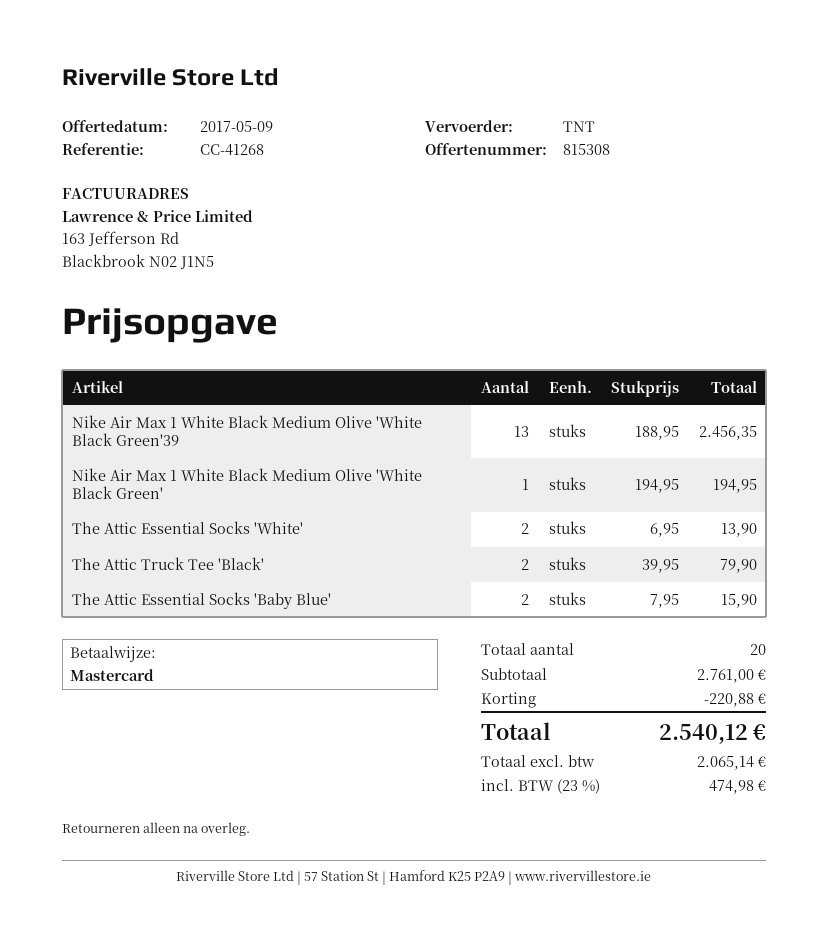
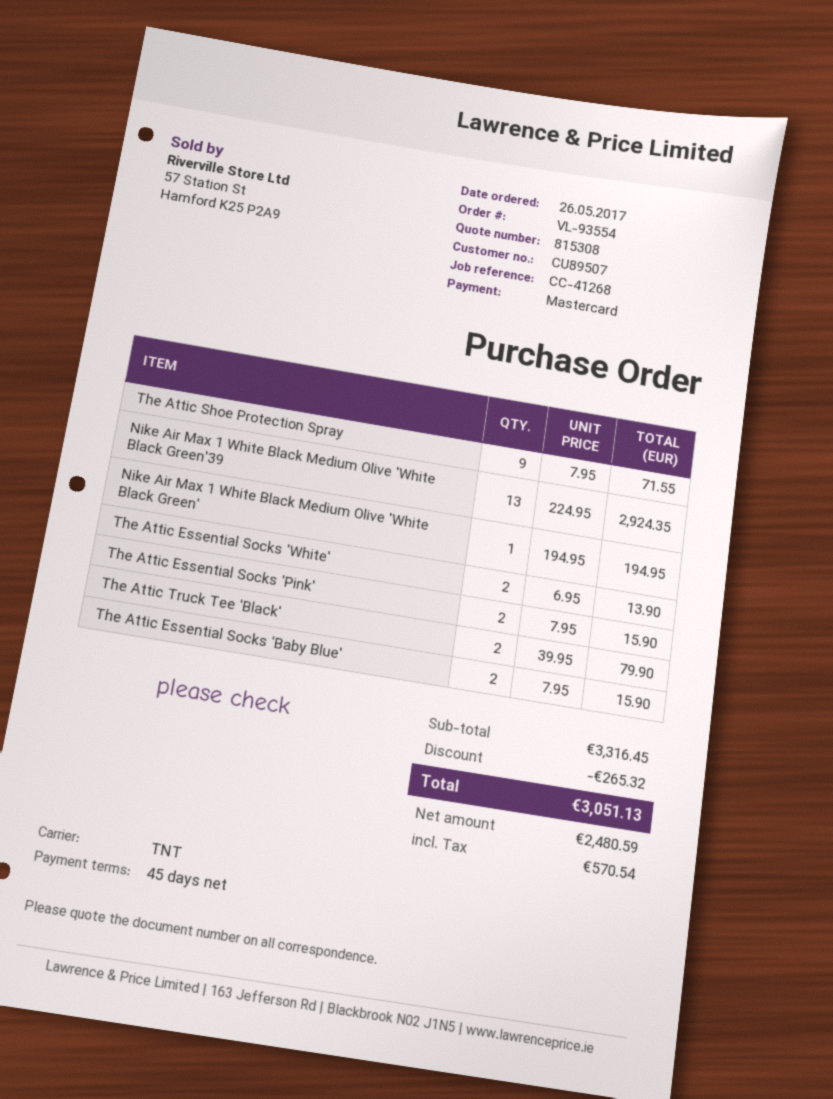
Nike Air Max 1 White Black Medium Olive 'White Black Green'39: 13 x 188.95 = 2456.35 -> 13 x 224.95 = 2924.35
The Attic Shoe Protection Spray: none -> 9 x 7.95 = 71.55
The Attic Essential Socks 'Pink': none -> 2 x 7.95 = 15.90
subtotal: 2761.00 -> 3316.45
discount: 220.88 -> 265.32
net: 2065.14 -> 2480.59
tax: 474.98 -> 570.54
total: 2540.12 -> 3051.13

